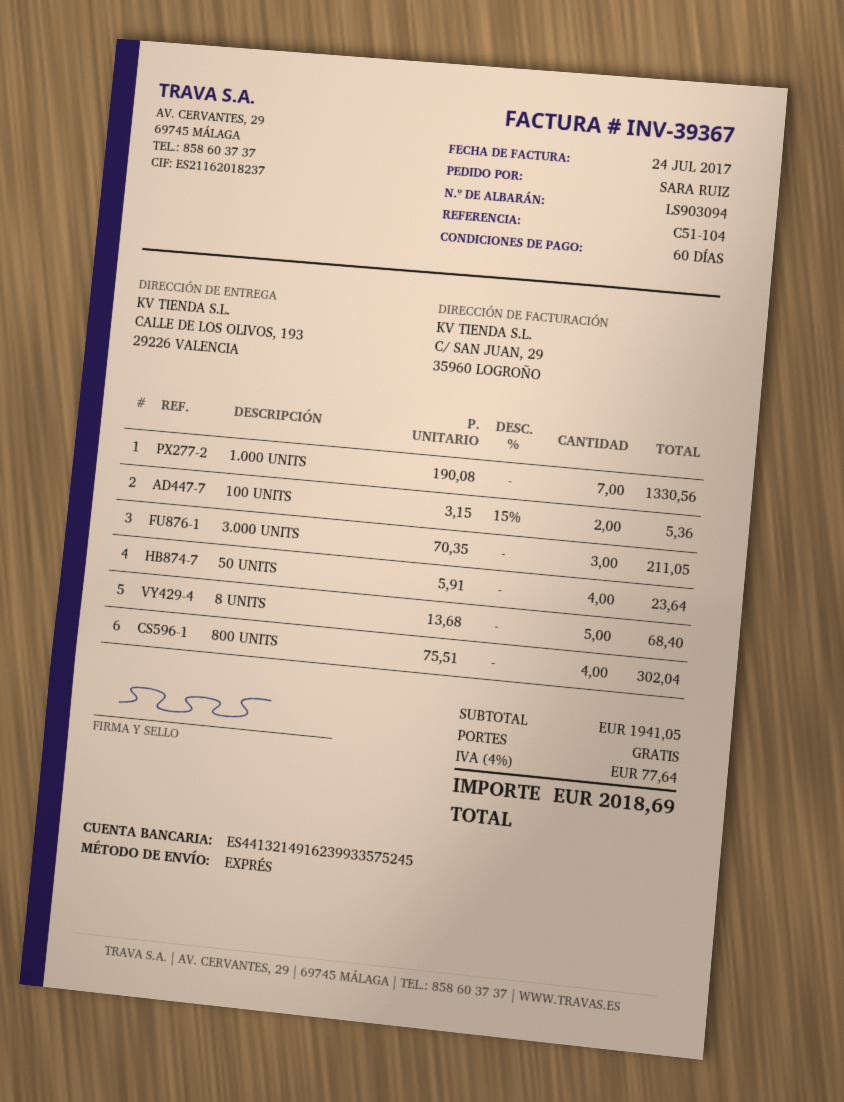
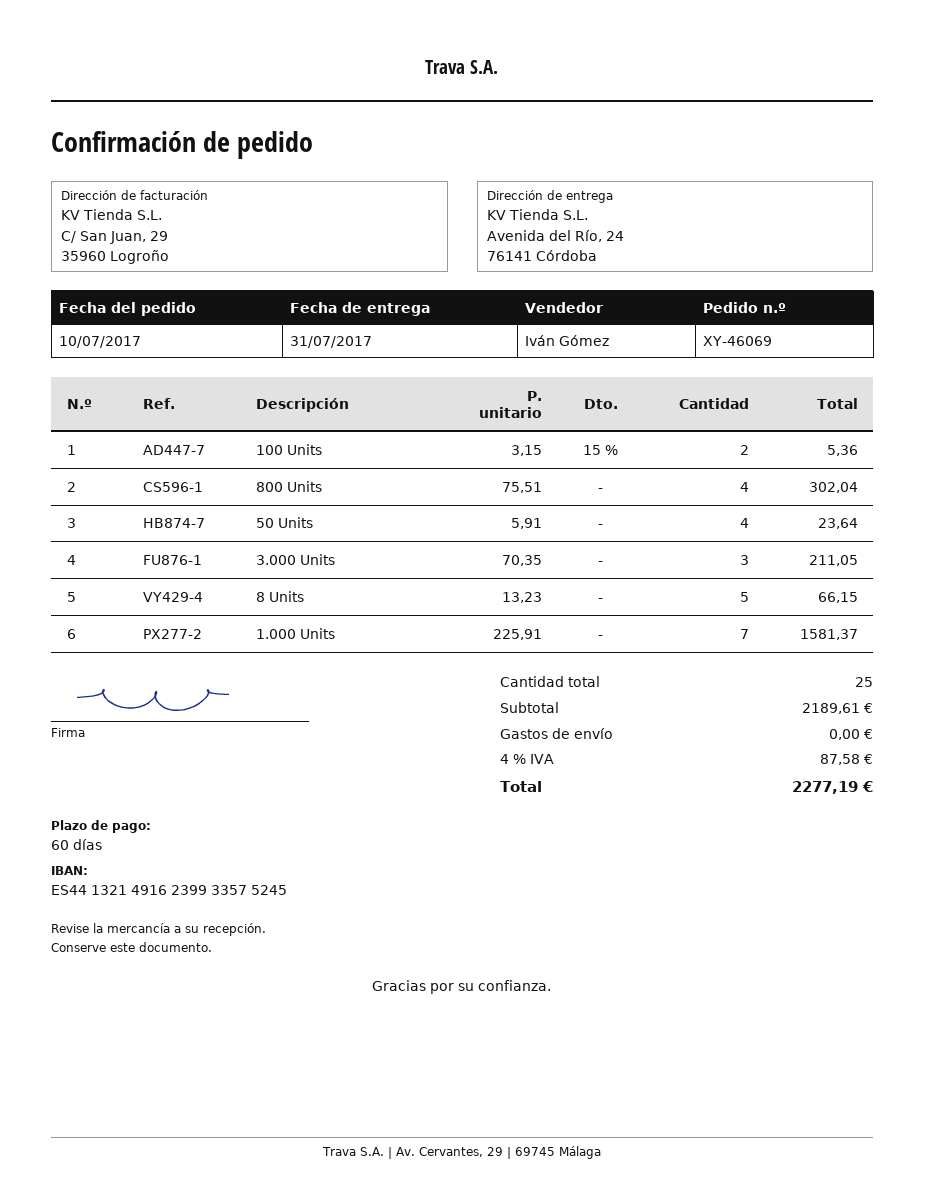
ship to: CALLE DE LOS OLIVOS, 193, 29226 VALENCIA -> Avenida del Río, 24, 76141 Córdoba
1.000 UNITS: 7 x 190.08 = 1330.56 -> 7 x 225.91 = 1581.37
8 UNITS: 5 x 13.68 = 68.40 -> 5 x 13.23 = 66.15
subtotal: 1941.05 -> 2189.61
tax: 4% = 77.64 -> 4% = 87.58
total: 2018.69 -> 2277.19

